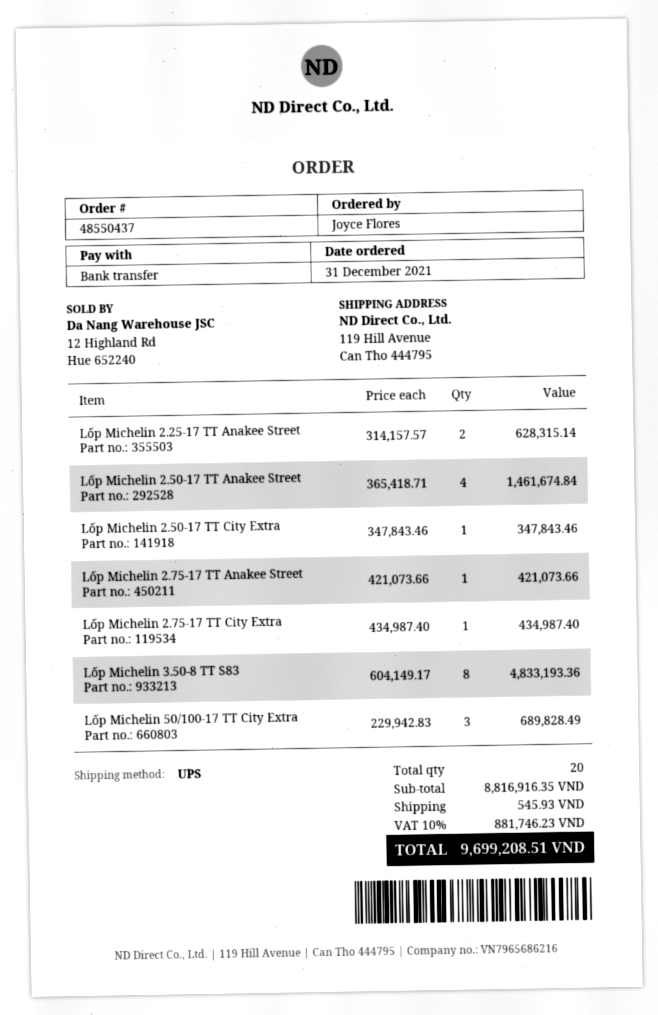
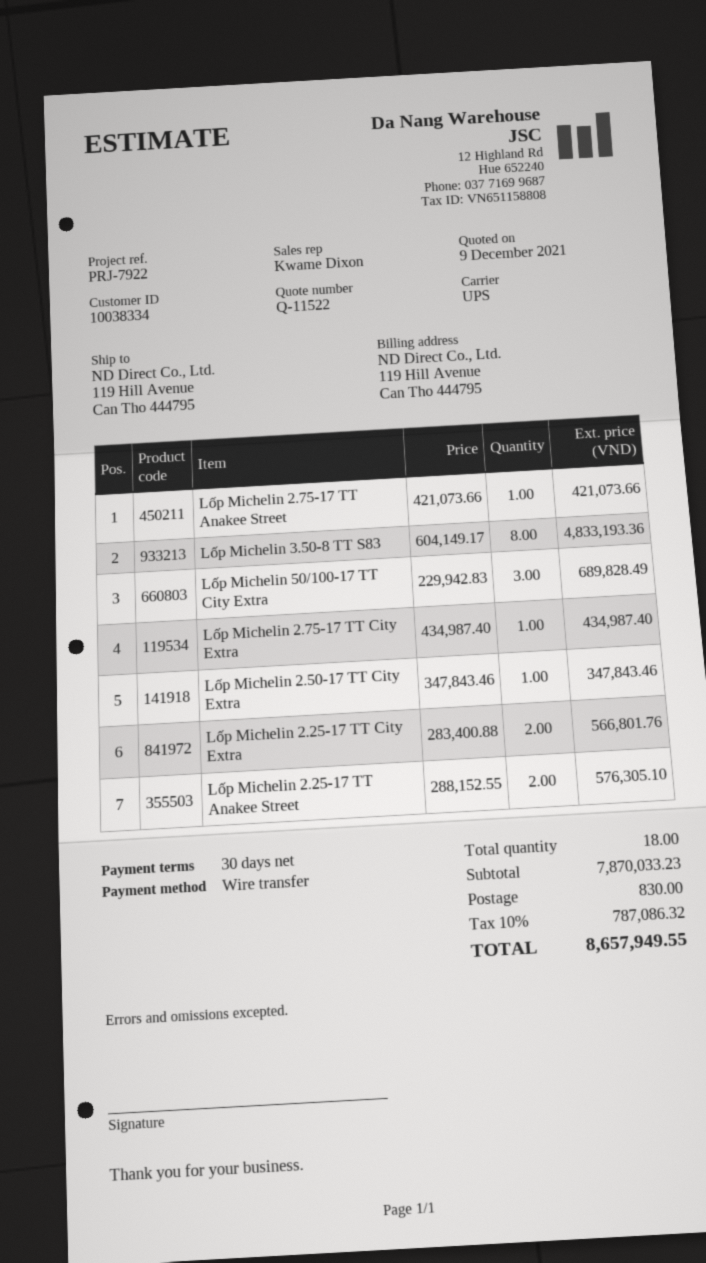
Lốp Michelin 2.25-17 TT Anakee Street: 2 x 314157.57 = 628315.14 -> 2 x 288152.55 = 576305.10
Lốp Michelin 2.50-17 TT Anakee Street: 4 x 365418.71 = 1461674.84 -> none
Lốp Michelin 2.25-17 TT City Extra: none -> 2 x 283400.88 = 566801.76
total quantity: 20 -> 18
subtotal: 8816916.35 -> 7870033.23
shipping: 545.93 -> 830.00
tax: 10% = 881746.23 -> 10% = 787086.32
total: 9699208.51 -> 8657949.55

